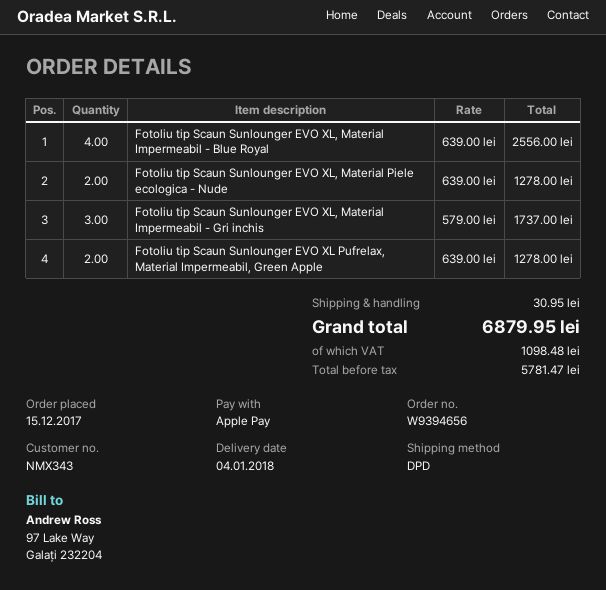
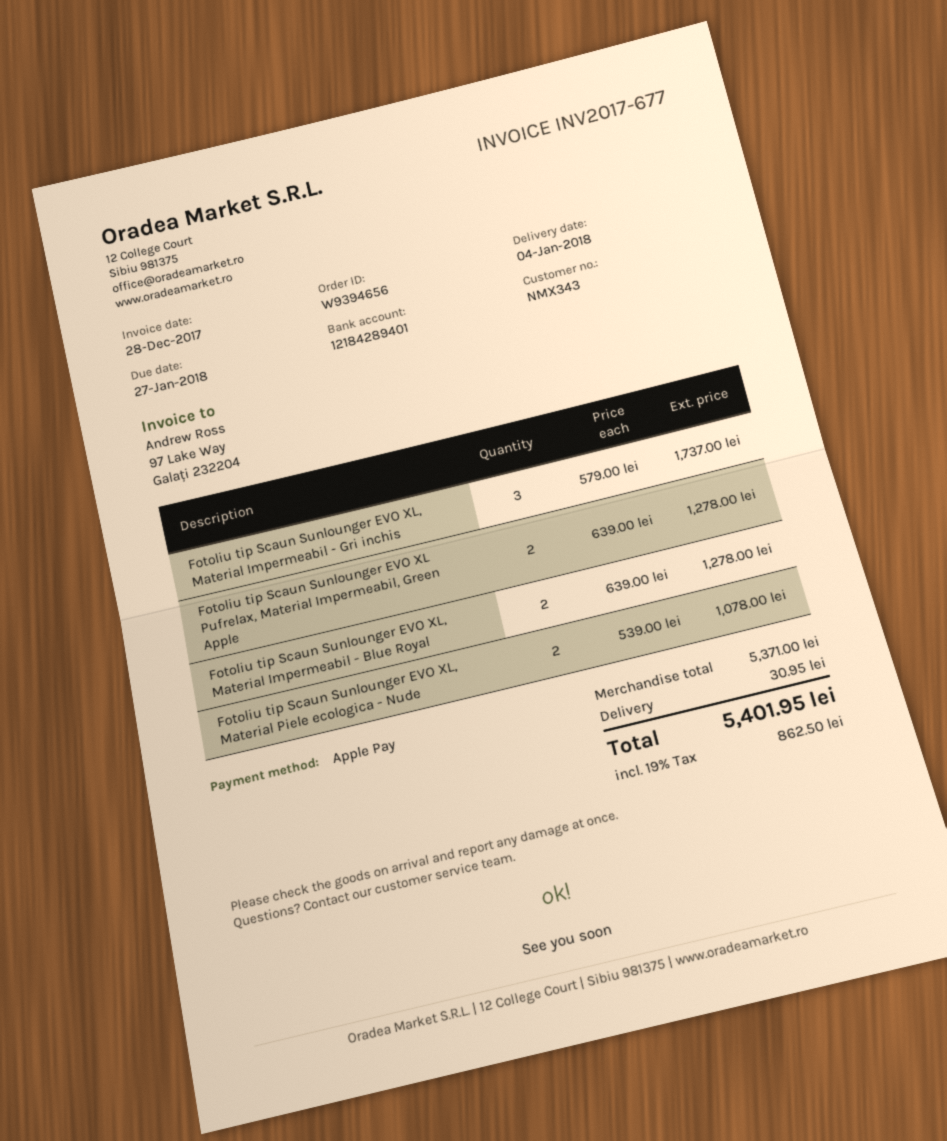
Fotoliu tip Scaun Sunlounger EVO XL, Material Impermeabil - Blue Royal: 4 x 639.00 = 2556.00 -> 2 x 639.00 = 1278.00
Fotoliu tip Scaun Sunlounger EVO XL, Material Piele ecologica - Nude: 2 x 639.00 = 1278.00 -> 2 x 539.00 = 1078.00
tax: 1098.48 -> 862.50
total: 6879.95 -> 5401.95

